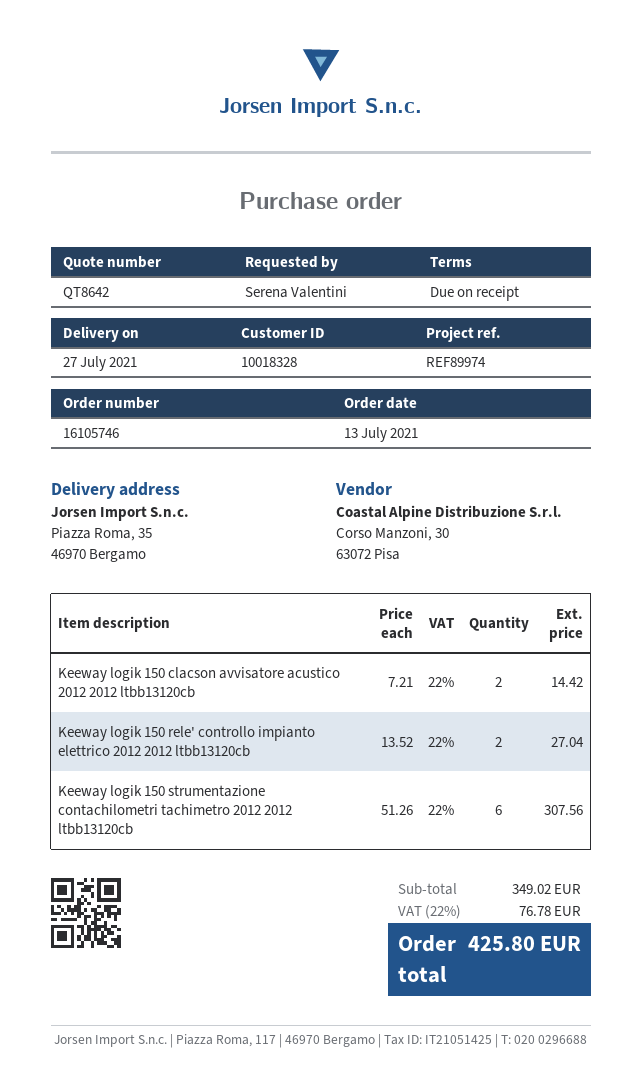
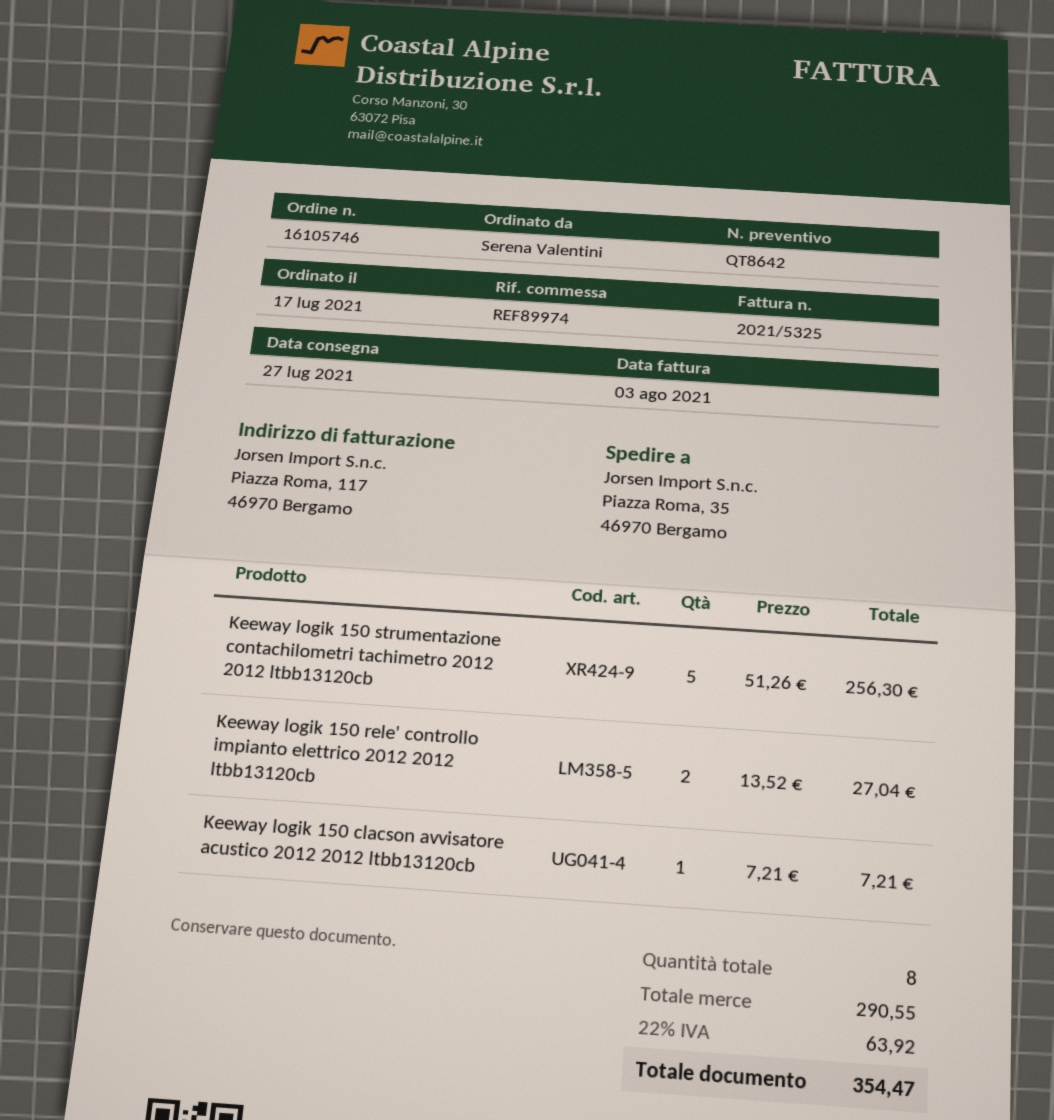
order date: 2021-07-13 -> 2021-07-17
Keeway logik 150 clacson avvisatore acustico 2012 2012 ltbb13120cb: 2 x 7.21 = 14.42 -> 1 x 7.21 = 7.21
Keeway logik 150 strumentazione contachilometri tachimetro 2012 2012 ltbb13120cb: 6 x 51.26 = 307.56 -> 5 x 51.26 = 256.30
subtotal: 349.02 -> 290.55
tax: 22% = 76.78 -> 22% = 63.92
total: 425.80 -> 354.47

